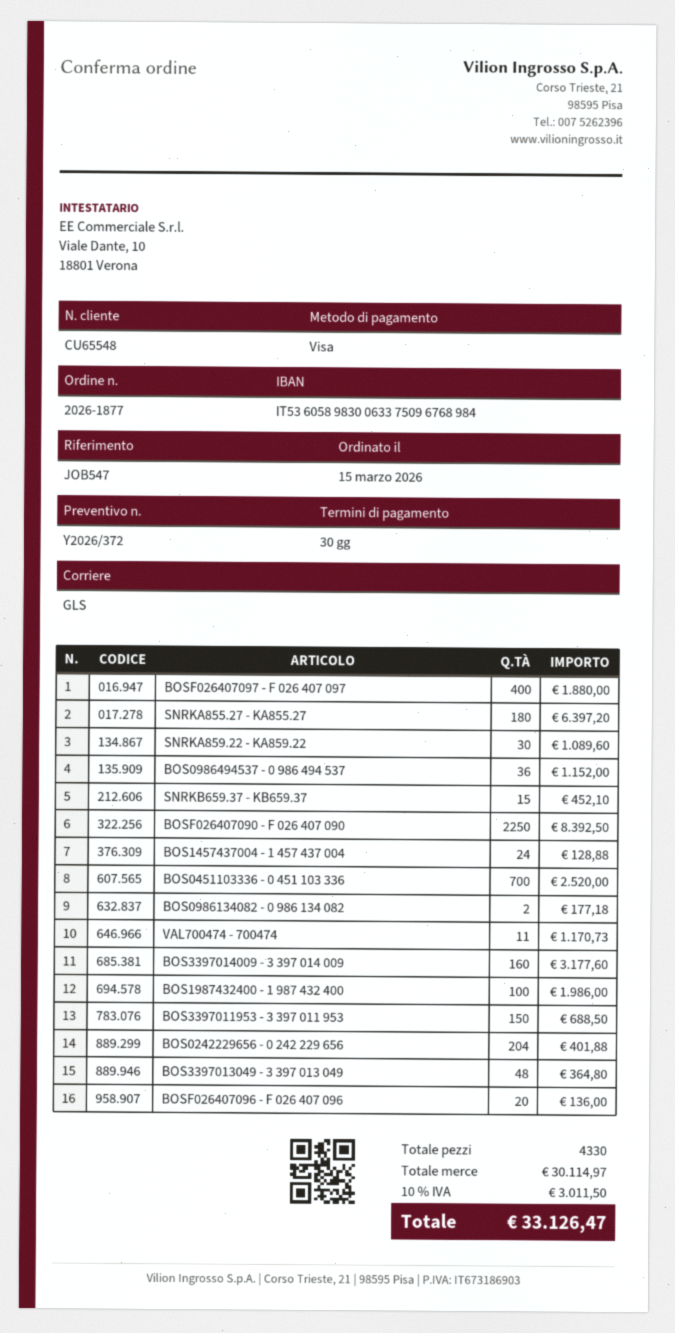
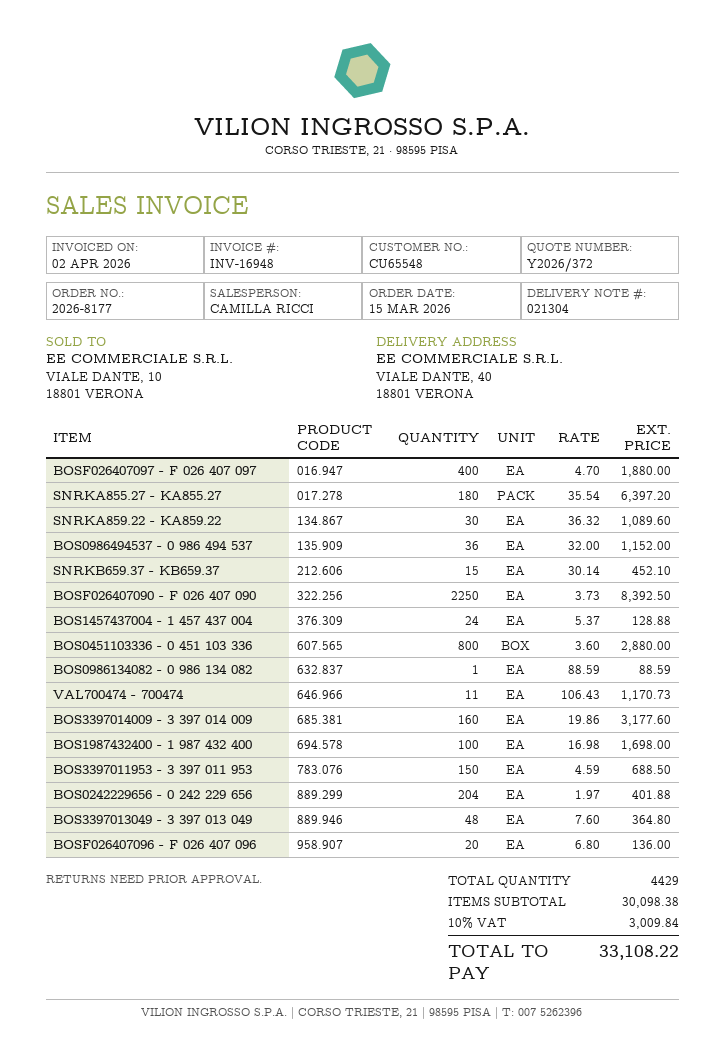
order number: 2026-1877 -> 2026-8177
BOS0451103336 - 0 451 103 336: 700 for 2520.00 -> 800 for 2880.00
BOS0986134082 - 0 986 134 082: 2 for 177.18 -> 1 for 88.59
BOS1987432400 - 1 987 432 400: 100 for 1986.00 -> 100 for 1698.00
total quantity: 4330 -> 4429
subtotal: 30114.97 -> 30098.38
tax: 10% = 3011.50 -> 10% = 3009.84
total: 33126.47 -> 33108.22

